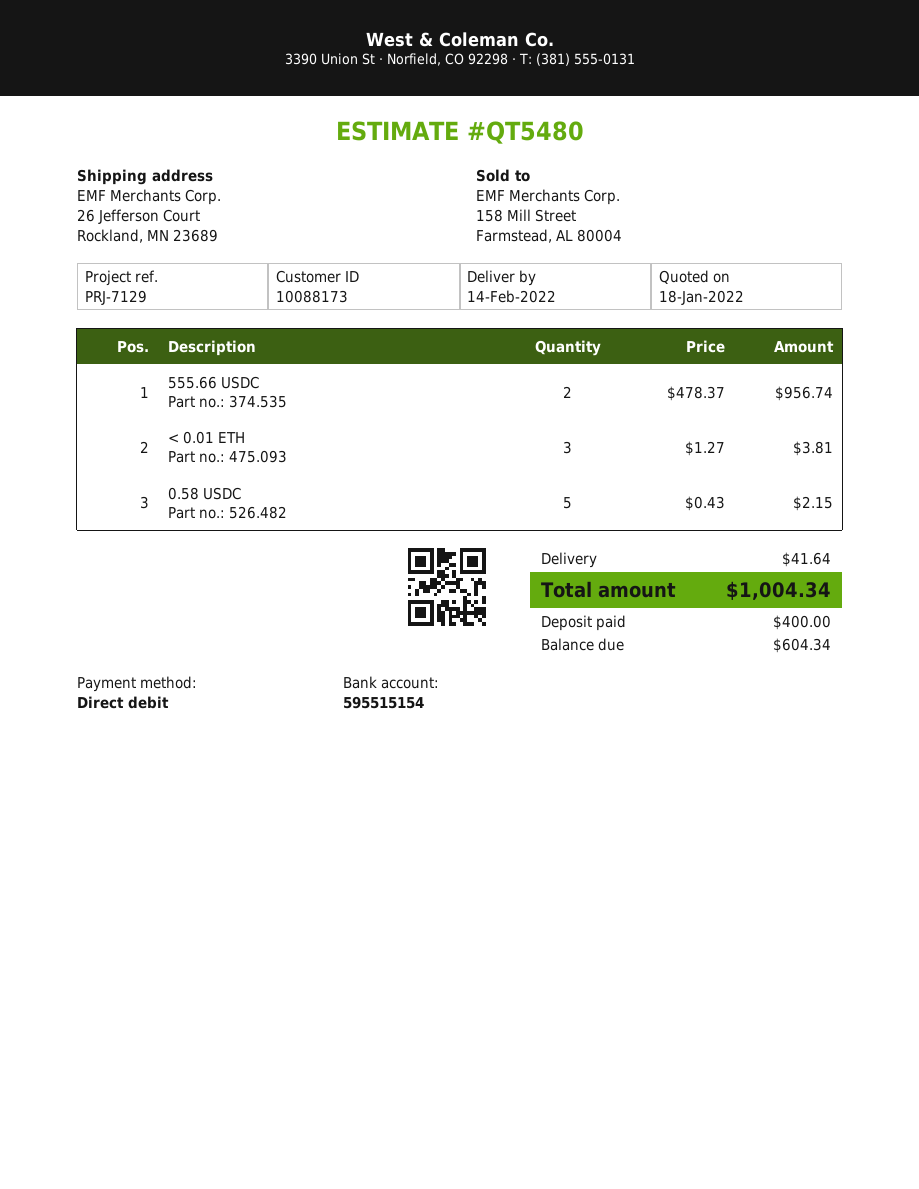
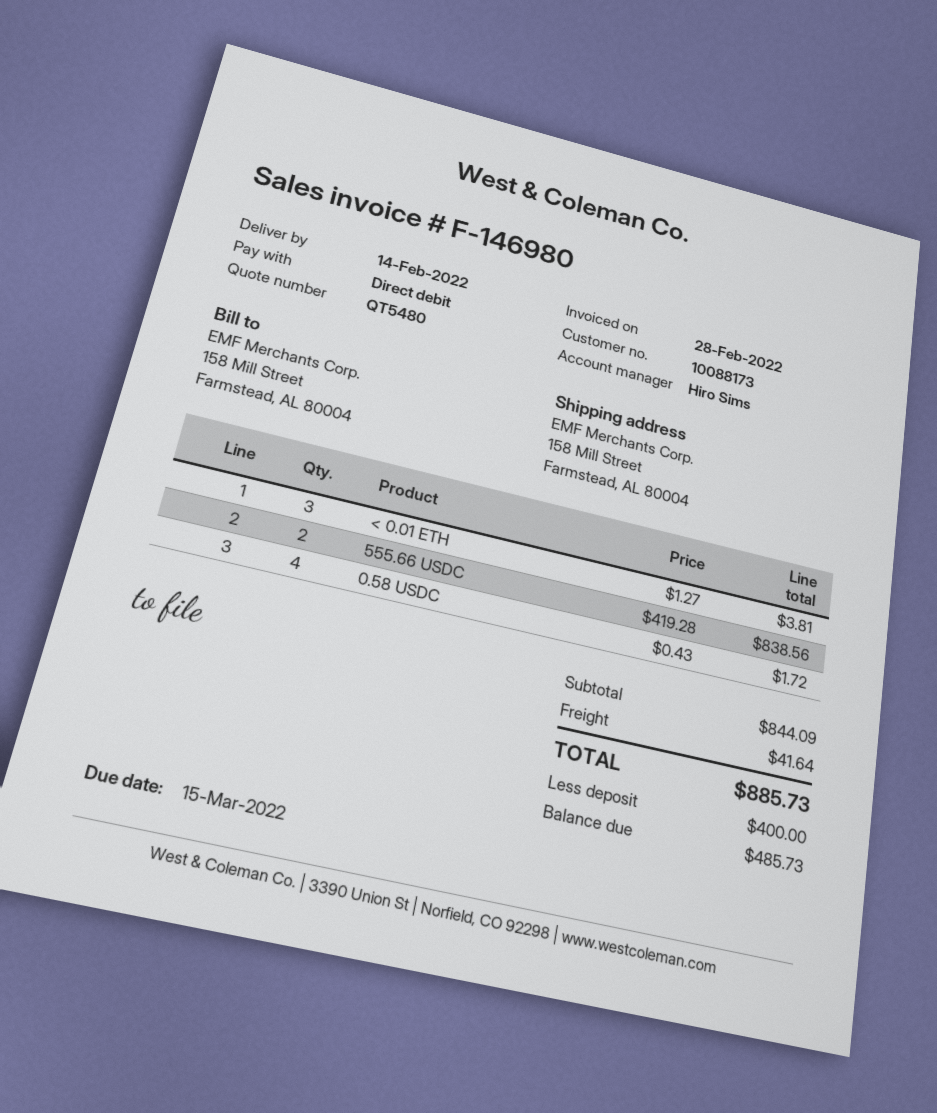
ship to: 26 Jefferson Court, Rockland, MN 23689 -> 158 Mill Street, Farmstead, AL 80004
555.66 USDC: 2 x 478.37 = 956.74 -> 2 x 419.28 = 838.56
0.58 USDC: 5 x 0.43 = 2.15 -> 4 x 0.43 = 1.72
total: 1004.34 -> 885.73
balance: 604.34 -> 485.73

